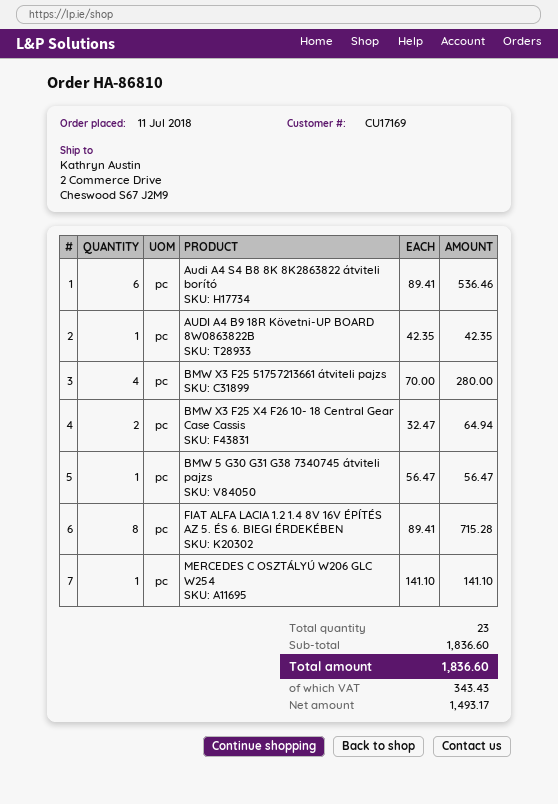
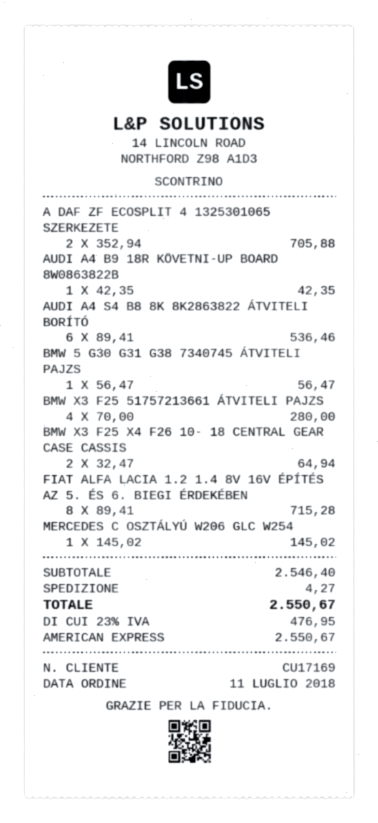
MERCEDES C OSZTÁLYÚ W206 GLC W254: 1 x 141.10 = 141.10 -> 1 x 145.02 = 145.02
A DAF ZF ECOSPLIT 4 1325301065 SZERKEZETE: none -> 2 x 352.94 = 705.88
subtotal: 1836.60 -> 2546.40
shipping: none -> 4.27
tax: 343.43 -> 476.95
total: 1836.60 -> 2550.67

